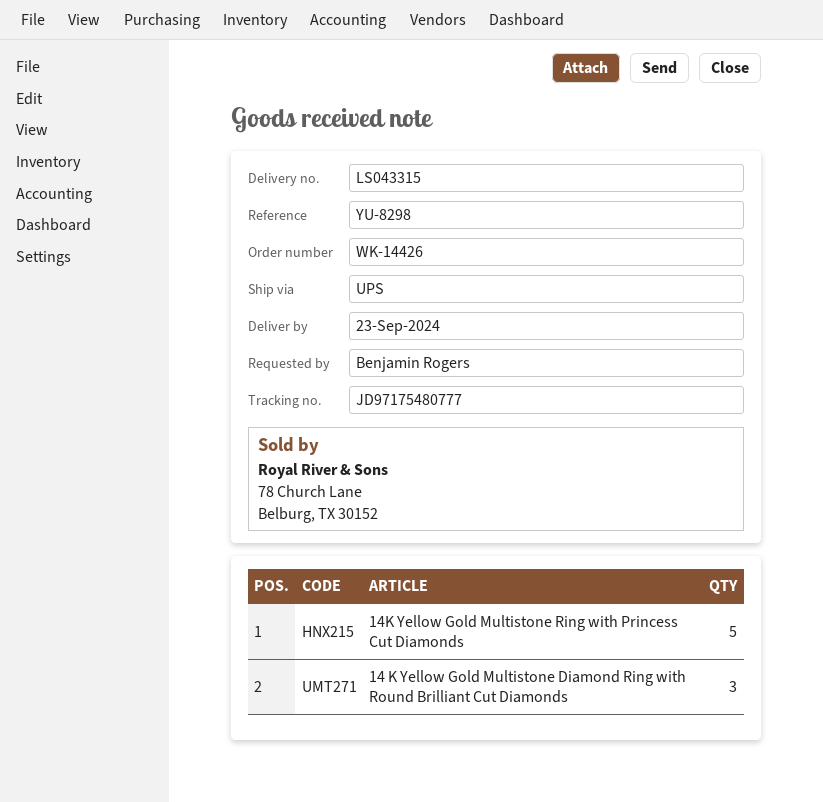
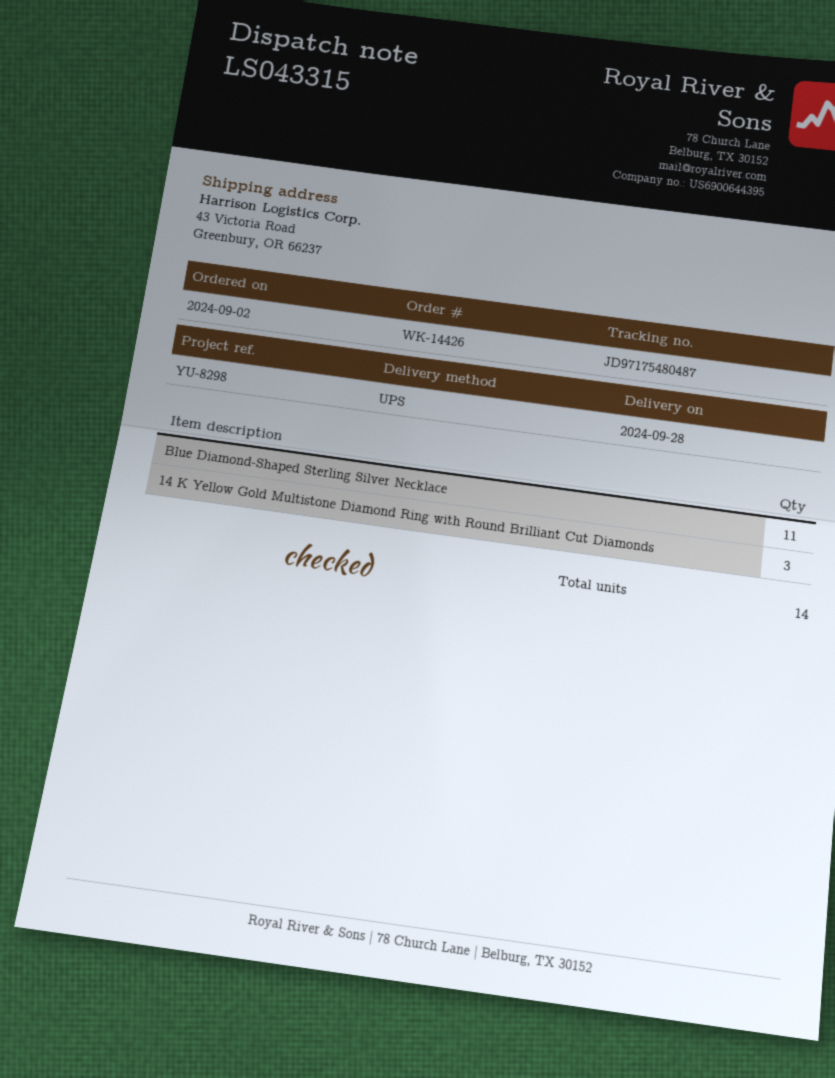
delivery date: 2024-09-23 -> 2024-09-28
tracking number: JD97175480777 -> JD97175480487
14K Yellow Gold Multistone Ring with Princess Cut Diamonds: 5 -> none
Blue Diamond-Shaped Sterling Silver Necklace: none -> 11

